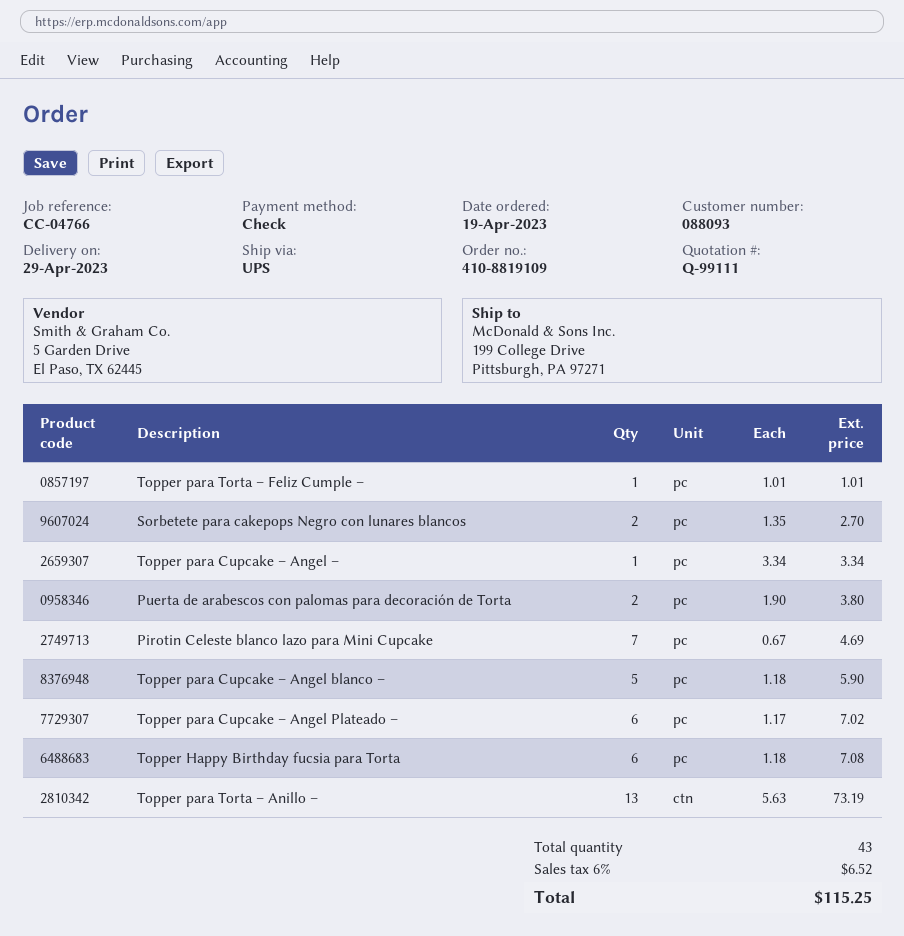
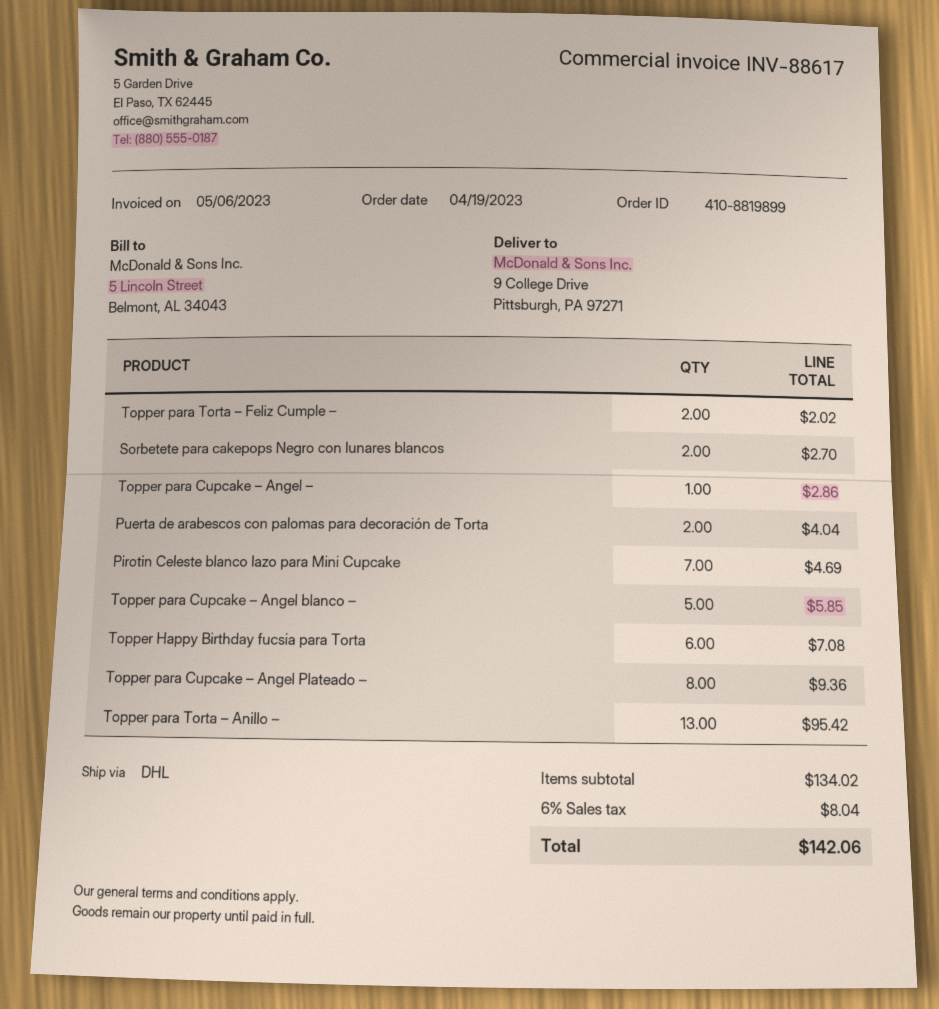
order number: 410-8819109 -> 410-8819899
shipping method: UPS -> DHL
ship to: 199 College Drive, Pittsburgh, PA 97271 -> 9 College Drive, Pittsburgh, PA 97271
Topper para Torta – Feliz Cumple –: 1 for 1.01 -> 2 for 2.02
Topper para Cupcake – Angel –: 1 for 3.34 -> 1 for 2.86
Puerta de arabescos con palomas para decoración de Torta: 2 for 3.80 -> 2 for 4.04
Topper para Cupcake – Angel blanco –: 5 for 5.90 -> 5 for 5.85
Topper para Cupcake – Angel Plateado –: 6 for 7.02 -> 8 for 9.36
Topper para Torta – Anillo –: 13 for 73.19 -> 13 for 95.42
tax: 6% = 6.52 -> 6% = 8.04
total: 115.25 -> 142.06

